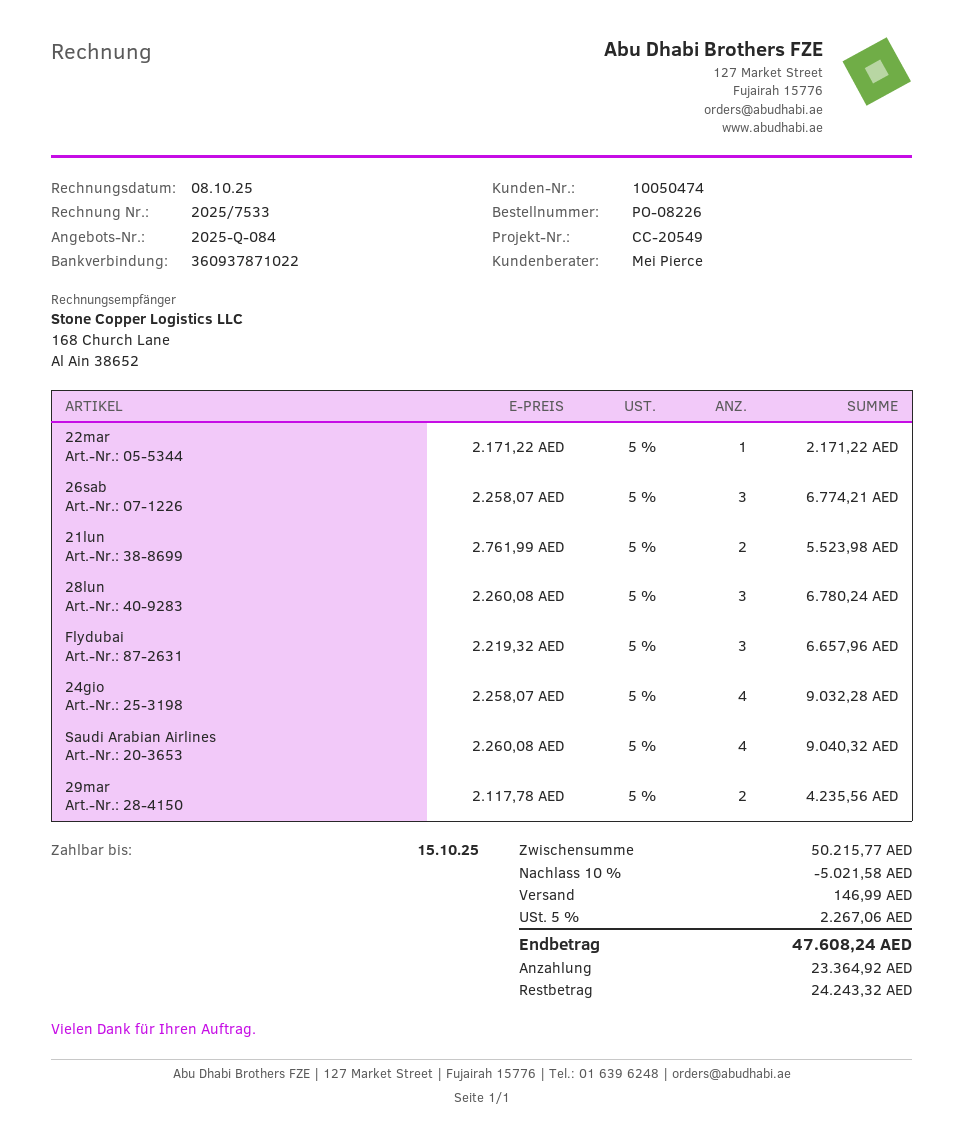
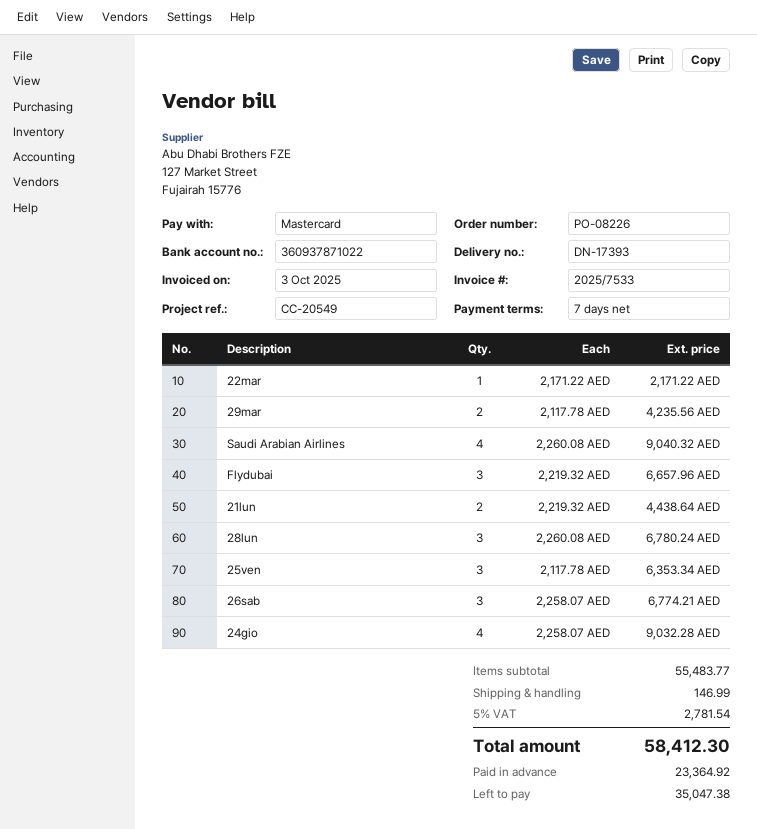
invoice date: 2025-10-08 -> 2025-10-03
21lun: 2 x 2761.99 = 5523.98 -> 2 x 2219.32 = 4438.64
25ven: none -> 3 x 2117.78 = 6353.34
subtotal: 50215.77 -> 55483.77
discount: 10% = 5021.58 -> none
tax: 5% = 2267.06 -> 5% = 2781.54
total: 47608.24 -> 58412.30
balance: 24243.32 -> 35047.38

